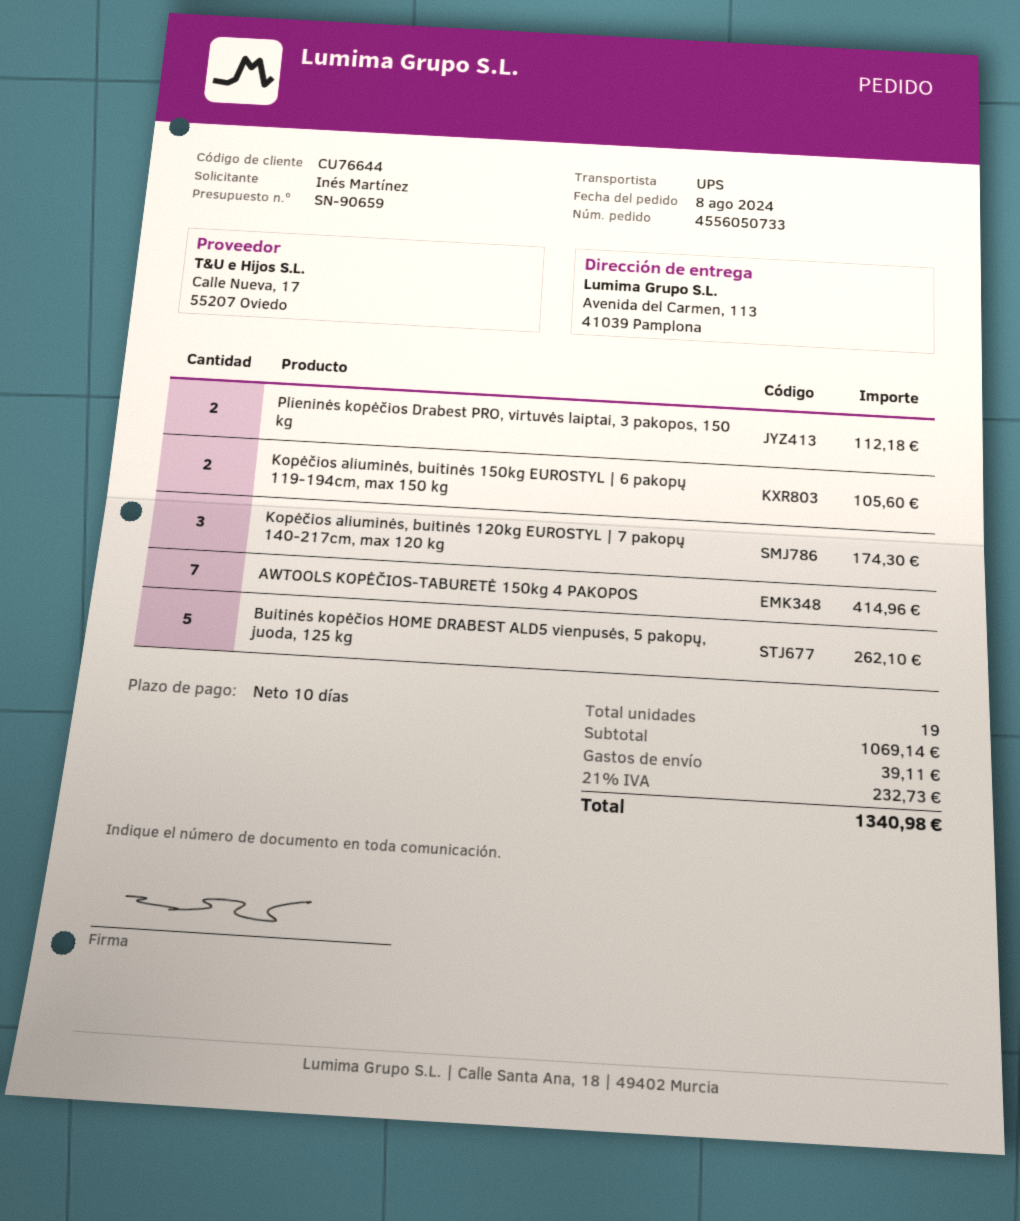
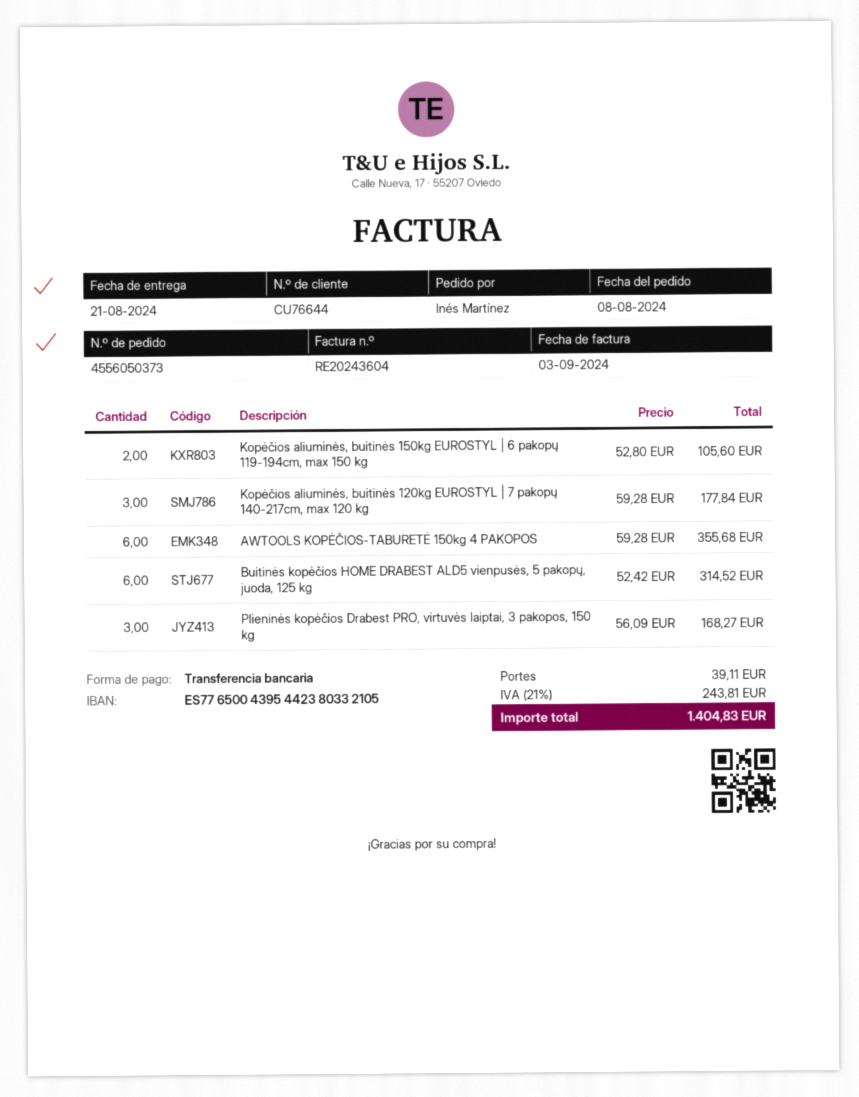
order number: 4556050733 -> 4556050373
Plieninės kopėčios Drabest PRO, virtuvės laiptai, 3 pakopos, 150 kg: 2 for 112.18 -> 3 for 168.27
Kopėčios aliuminės, buitinės 120kg EUROSTYL | 7 pakopų 140-217cm, max 120 kg: 3 for 174.30 -> 3 for 177.84
AWTOOLS KOPĖČIOS-TABURETĖ 150kg 4 PAKOPOS: 7 for 414.96 -> 6 for 355.68
Buitinės kopėčios HOME DRABEST ALD5 vienpusės, 5 pakopų, juoda, 125 kg: 5 for 262.10 -> 6 for 314.52
tax: 21% = 232.73 -> 21% = 243.81
total: 1340.98 -> 1404.83

